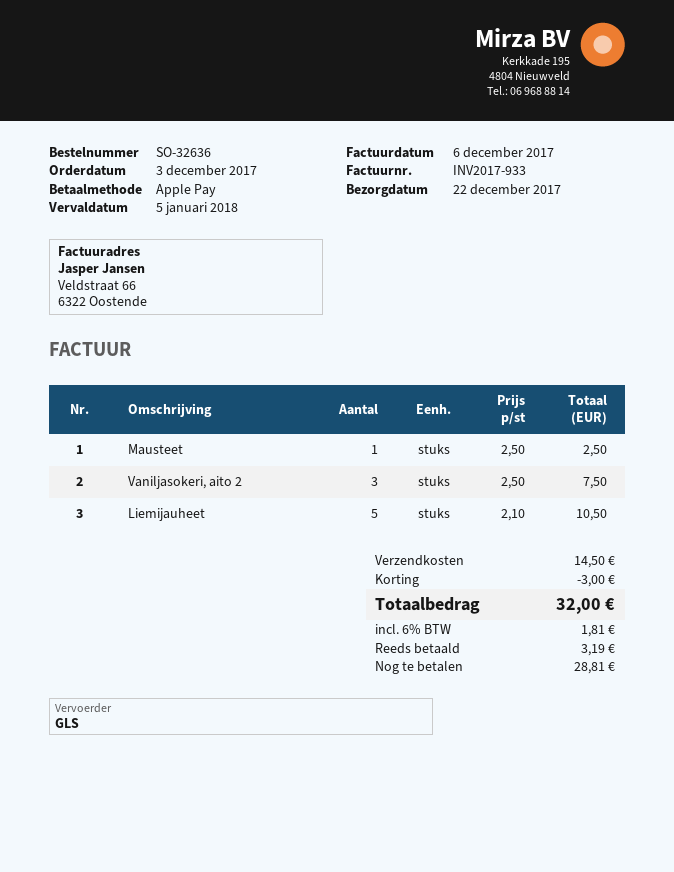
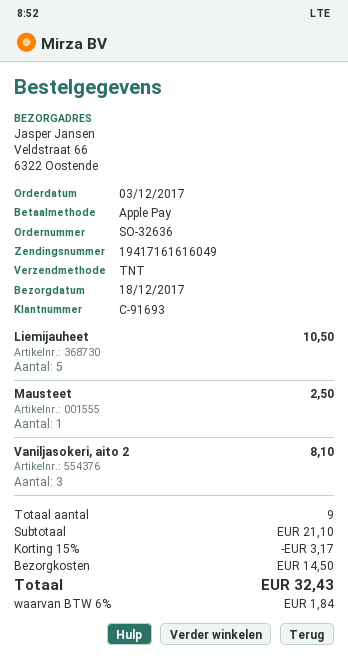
delivery date: 2017-12-22 -> 2017-12-18
shipping method: GLS -> TNT
Vaniljasokeri, aito 2: 3 for 7.50 -> 3 for 8.10
discount: 3.00 -> 3.17
tax: 6% = 1.81 -> 6% = 1.84
total: 32.00 -> 32.43

